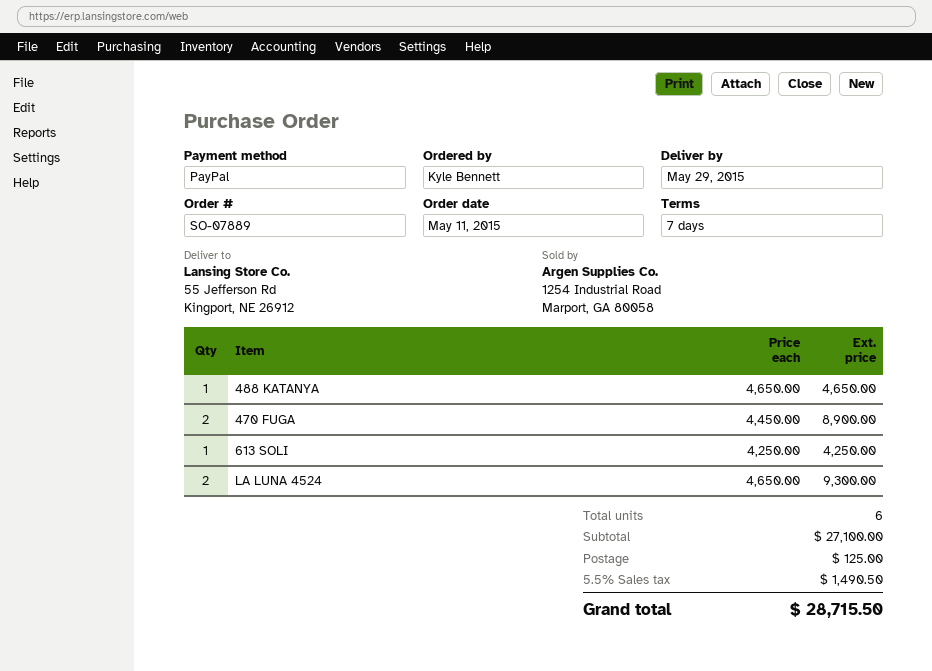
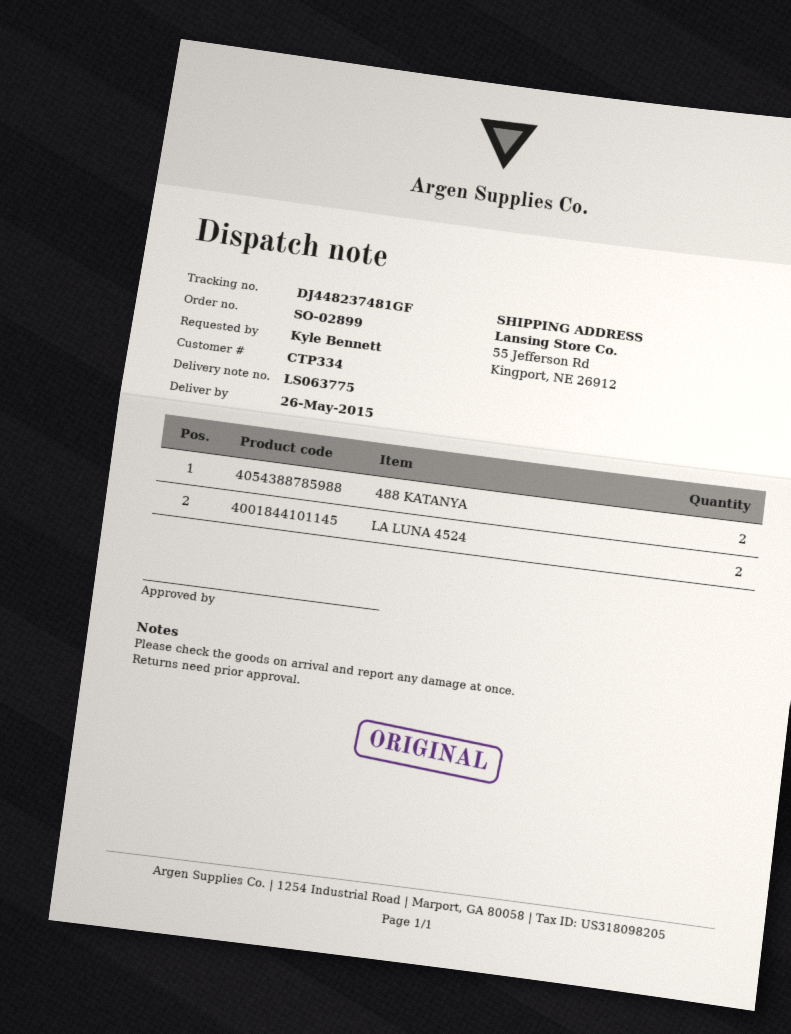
order number: SO-07889 -> SO-02899
delivery date: 2015-05-29 -> 2015-05-26
488 KATANYA: 1 -> 2
470 FUGA: 2 -> none
613 SOLI: 1 -> none

